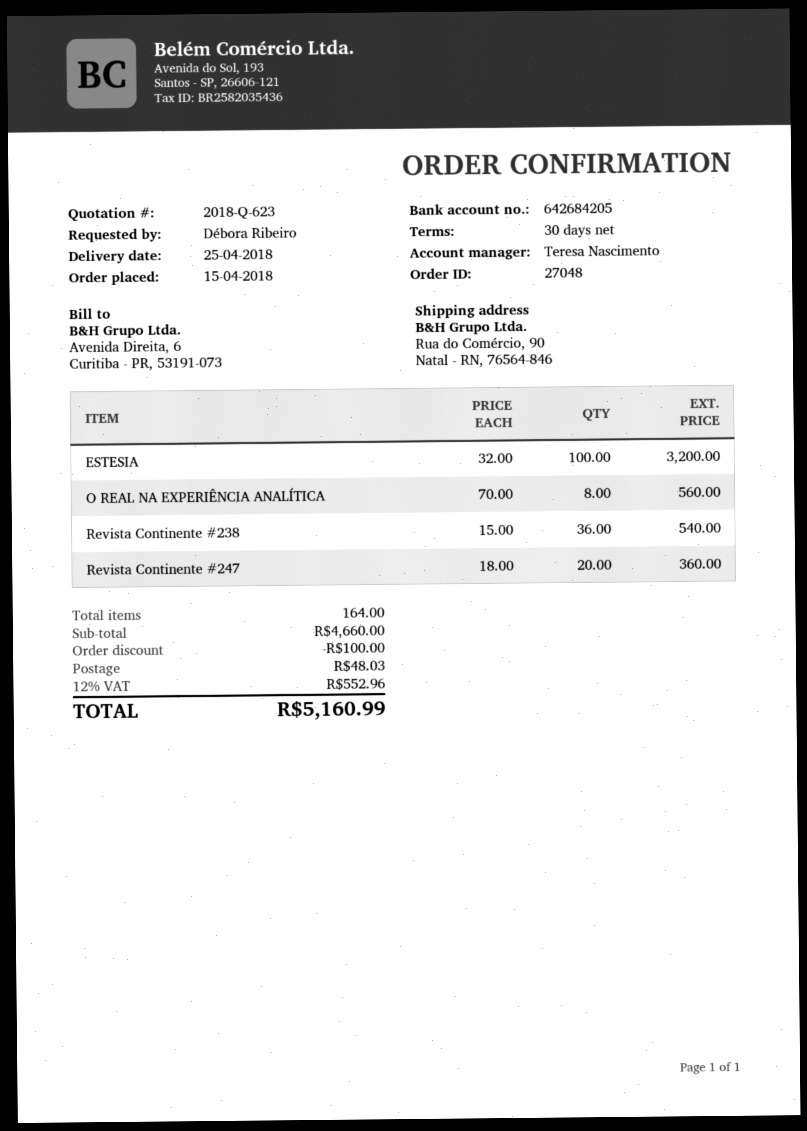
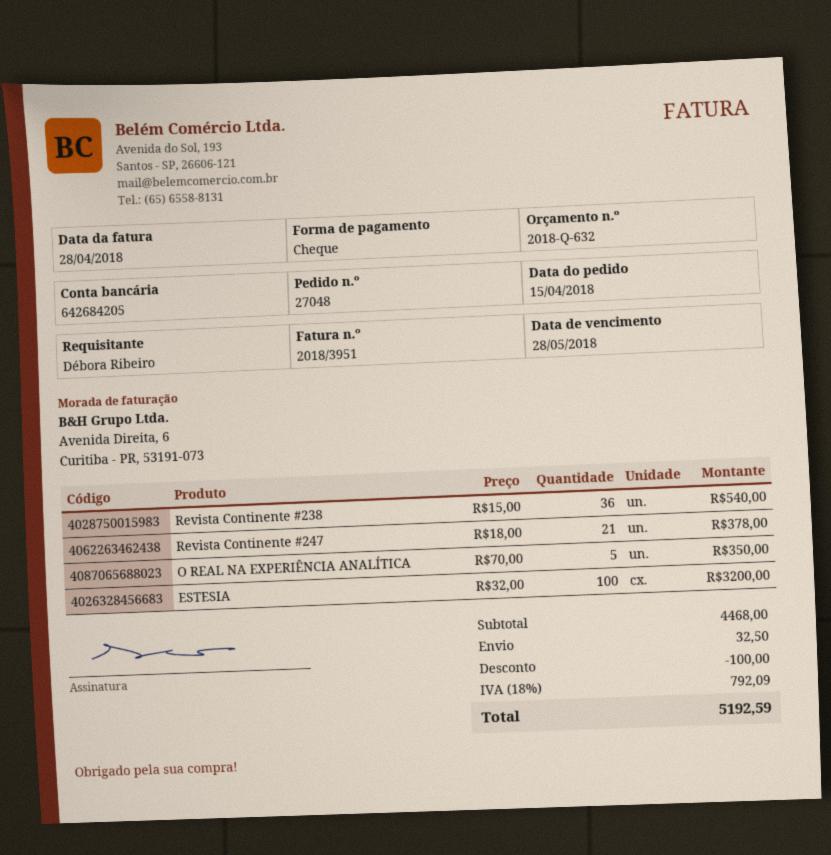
quote number: 2018-Q-623 -> 2018-Q-632
O REAL NA EXPERIÊNCIA ANALÍTICA: 8 x 70.00 = 560.00 -> 5 x 70.00 = 350.00
Revista Continente #247: 20 x 18.00 = 360.00 -> 21 x 18.00 = 378.00
subtotal: 4660.00 -> 4468.00
shipping: 48.03 -> 32.50
tax: 12% = 552.96 -> 18% = 792.09
total: 5160.99 -> 5192.59

